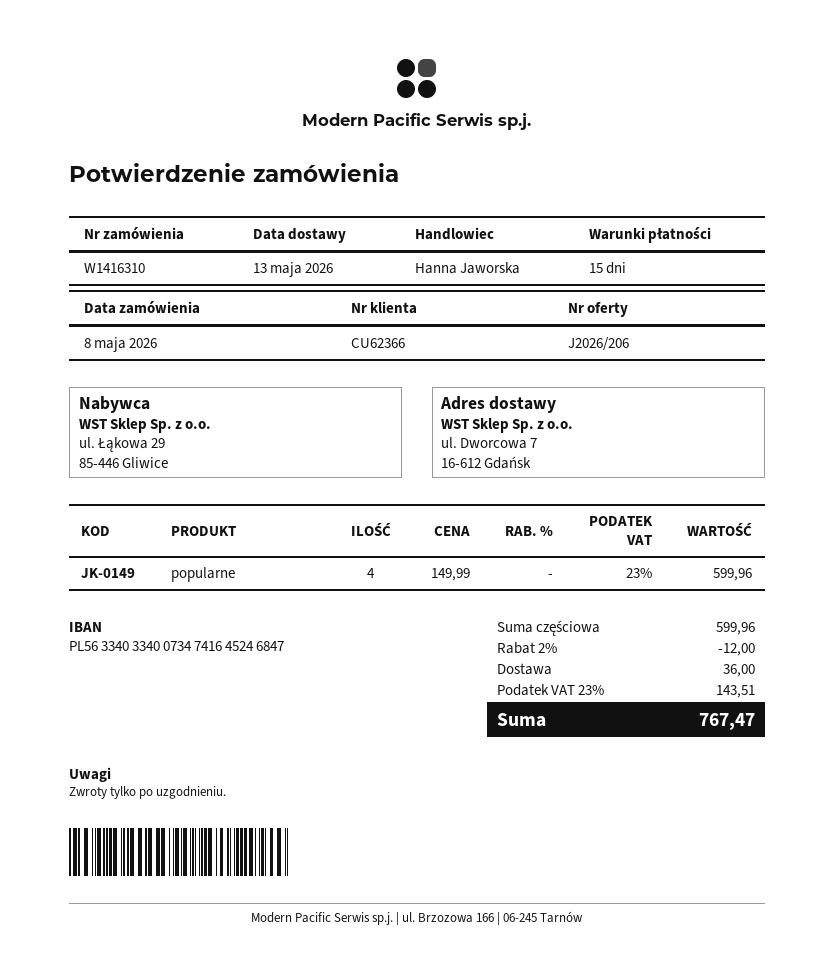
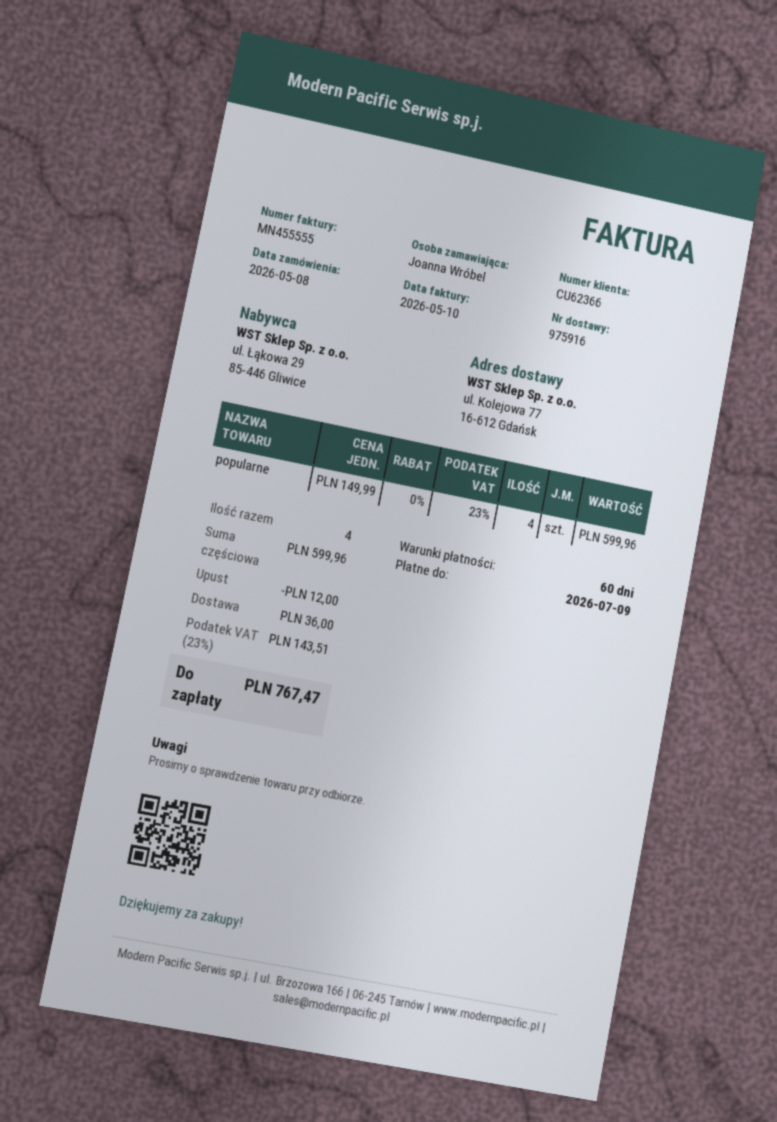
payment terms: 15 days -> 60 days
ship to: ul. Dworcowa 7, 16-612 Gdańsk -> ul. Kolejowa 77, 16-612 Gdańsk

